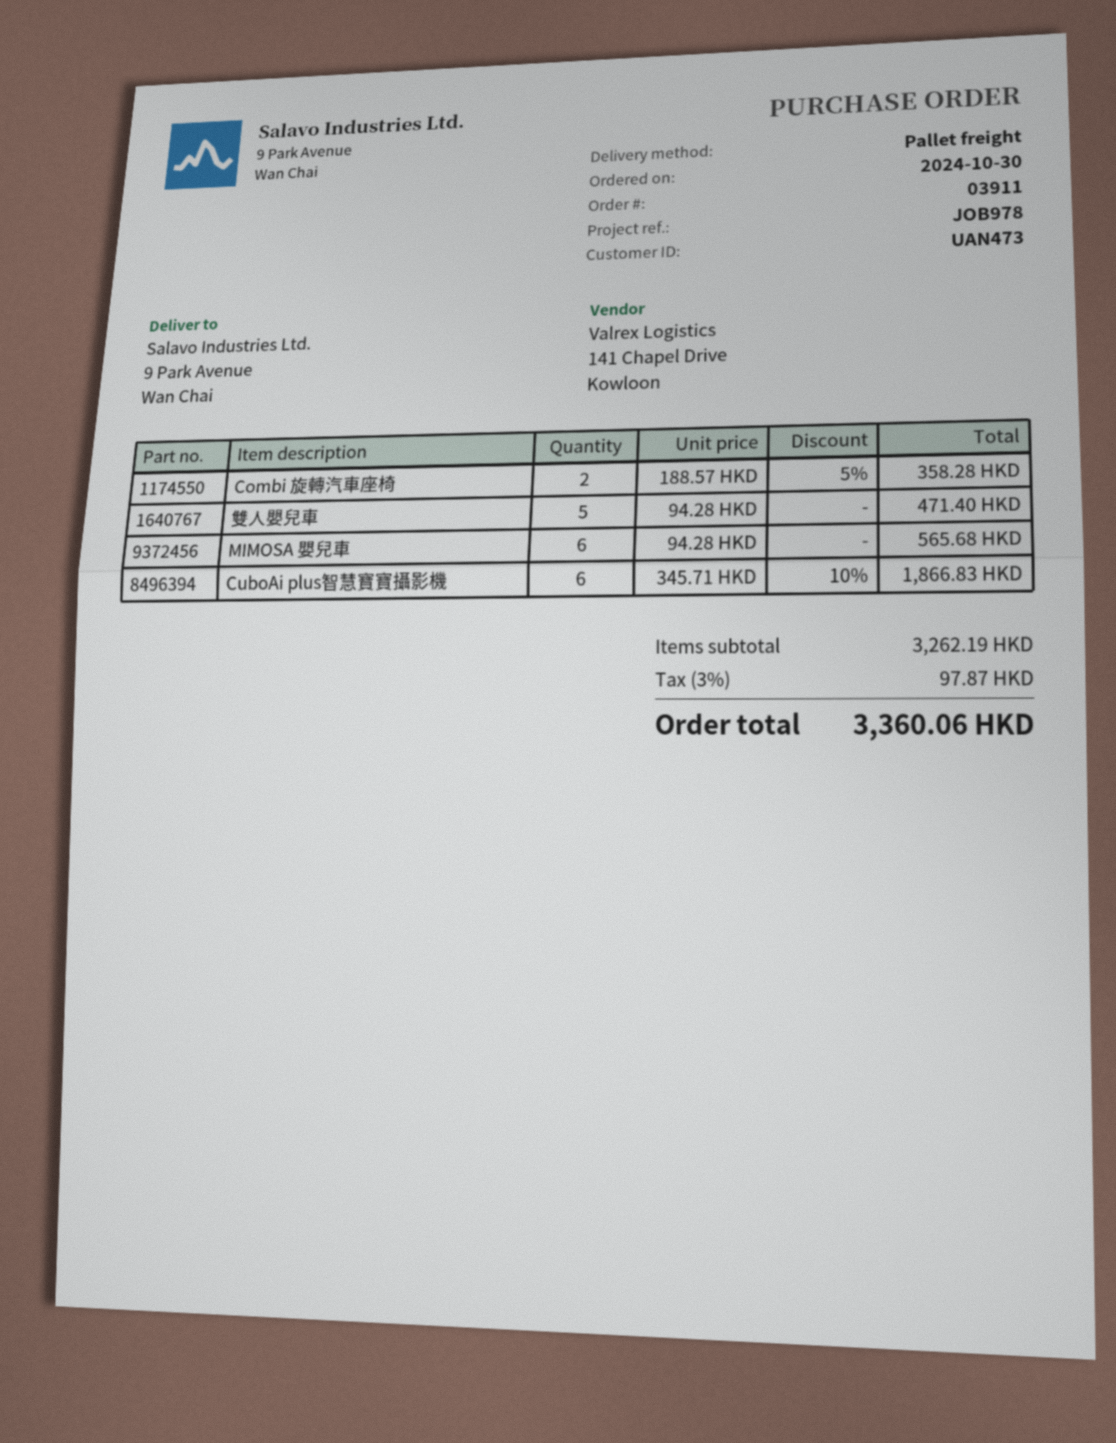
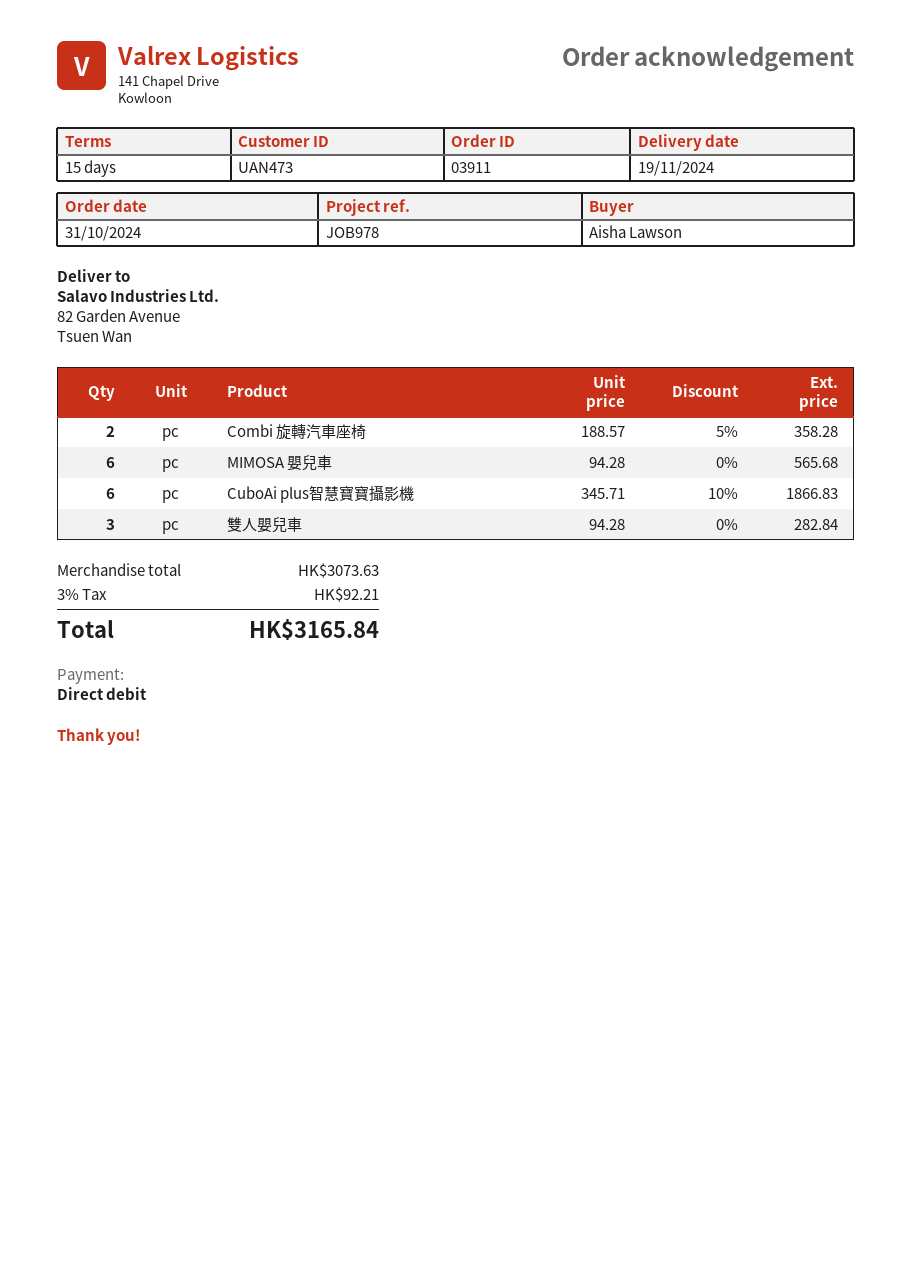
order date: 2024-10-30 -> 2024-10-31
ship to: 9 Park Avenue, Wan Chai -> 82 Garden Avenue, Tsuen Wan
雙人嬰兒車: 5 x 94.28 = 471.40 -> 3 x 94.28 = 282.84
subtotal: 3262.19 -> 3073.63
tax: 3% = 97.87 -> 3% = 92.21
total: 3360.06 -> 3165.84

